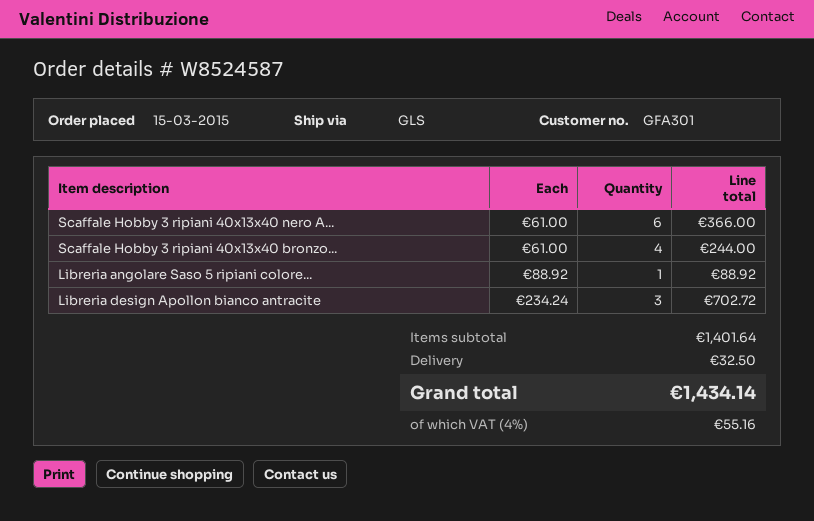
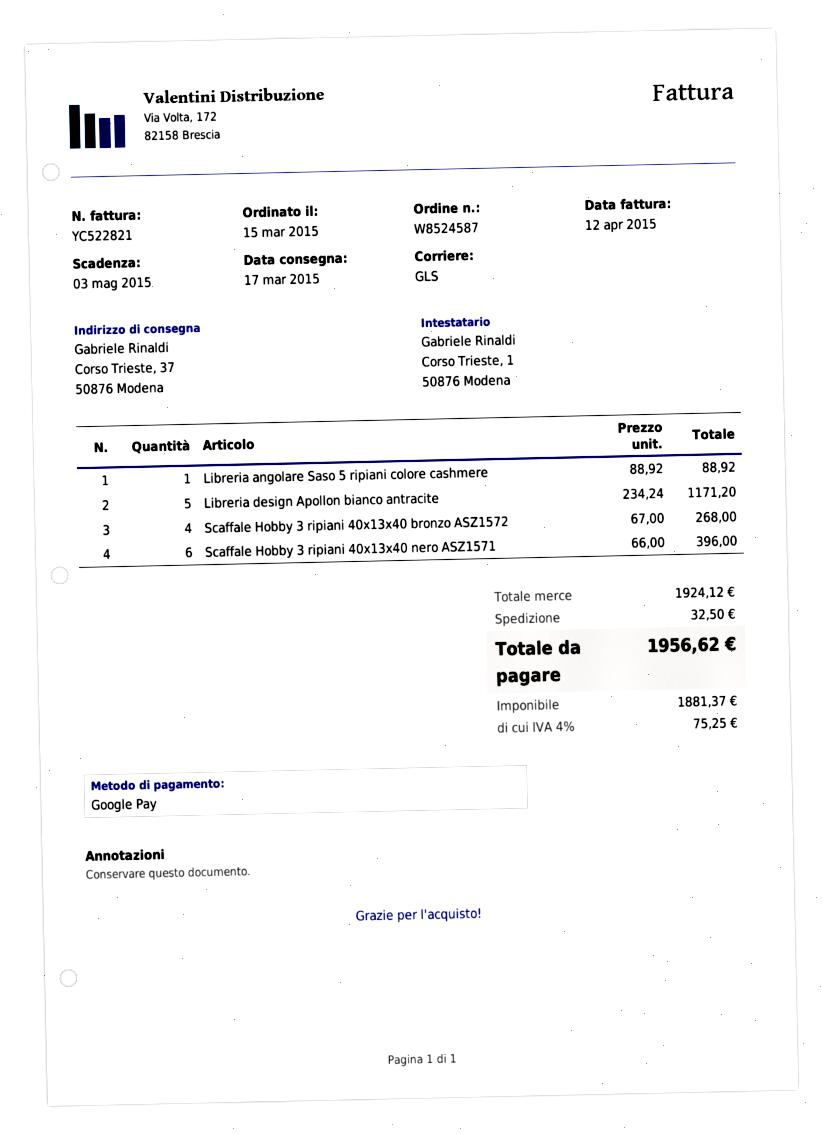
Scaffale Hobby 3 ripiani 40x13x40 nero A...: 6 x 61.00 = 366.00 -> 6 x 66.00 = 396.00
Scaffale Hobby 3 ripiani 40x13x40 bronzo...: 4 x 61.00 = 244.00 -> 4 x 67.00 = 268.00
Libreria design Apollon bianco antracite: 3 x 234.24 = 702.72 -> 5 x 234.24 = 1171.20
subtotal: 1401.64 -> 1924.12
tax: 4% = 55.16 -> 4% = 75.25
total: 1434.14 -> 1956.62

